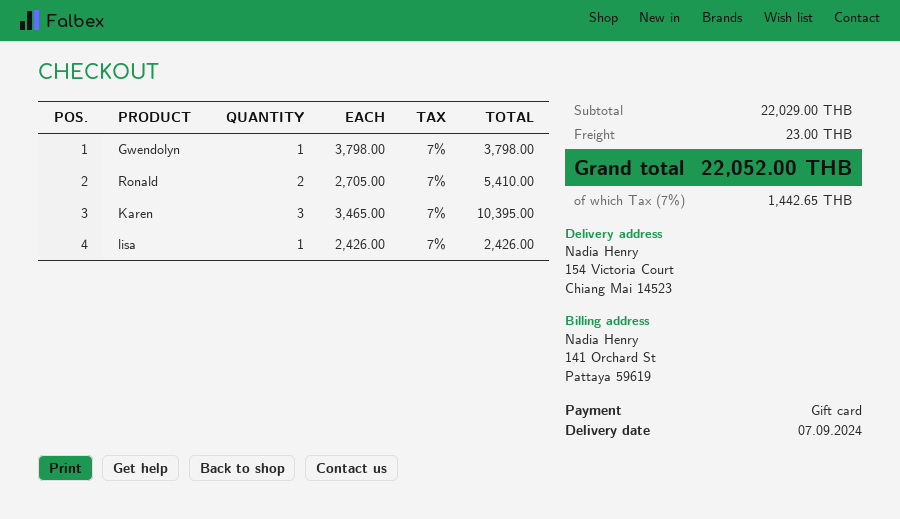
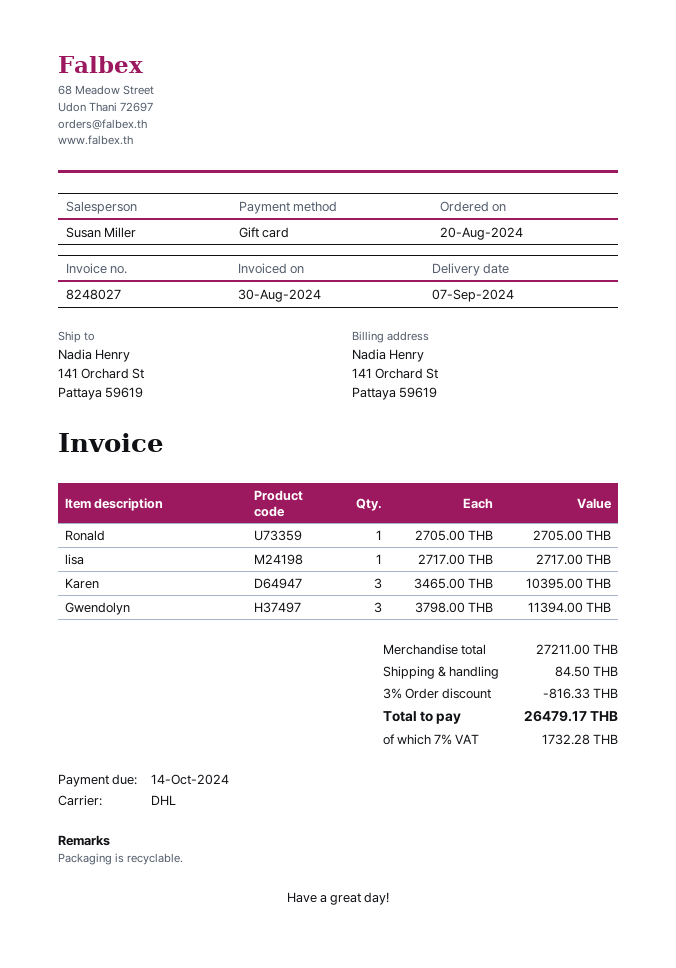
ship to: 154 Victoria Court, Chiang Mai 14523 -> 141 Orchard St, Pattaya 59619
Gwendolyn: 1 x 3798.00 = 3798.00 -> 3 x 3798.00 = 11394.00
Ronald: 2 x 2705.00 = 5410.00 -> 1 x 2705.00 = 2705.00
lisa: 1 x 2426.00 = 2426.00 -> 1 x 2717.00 = 2717.00
subtotal: 22029.00 -> 27211.00
discount: none -> 3% = 816.33
shipping: 23.00 -> 84.50
tax: 7% = 1442.65 -> 7% = 1732.28
total: 22052.00 -> 26479.17

